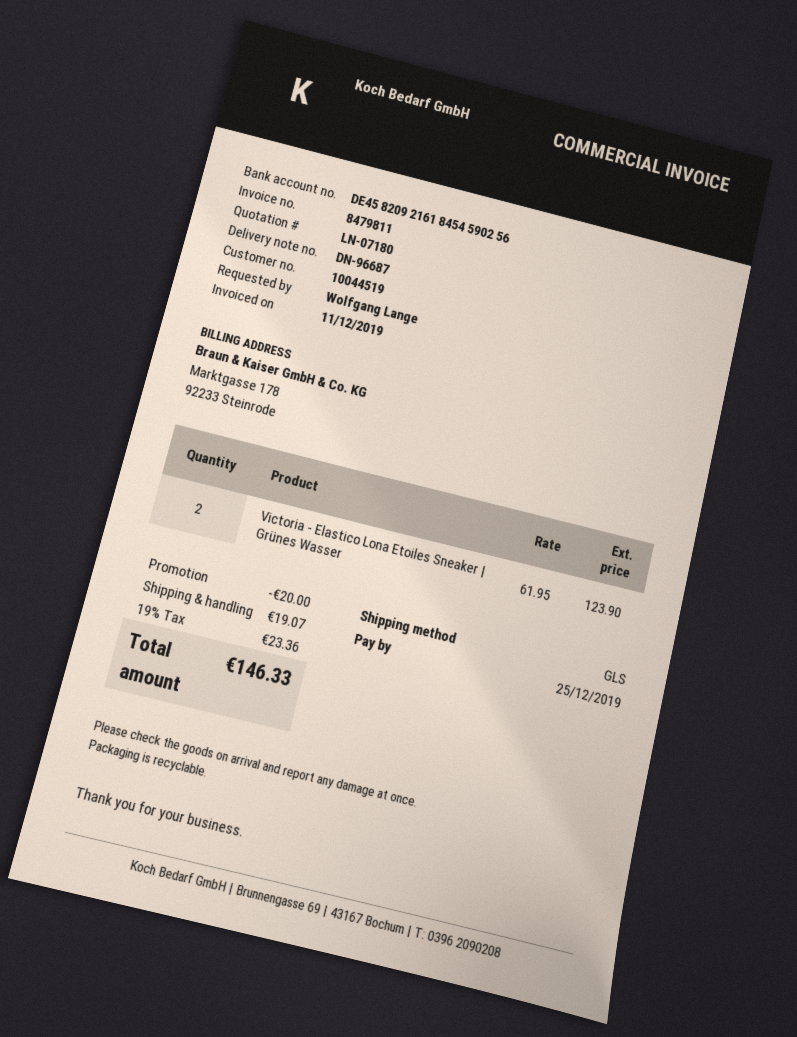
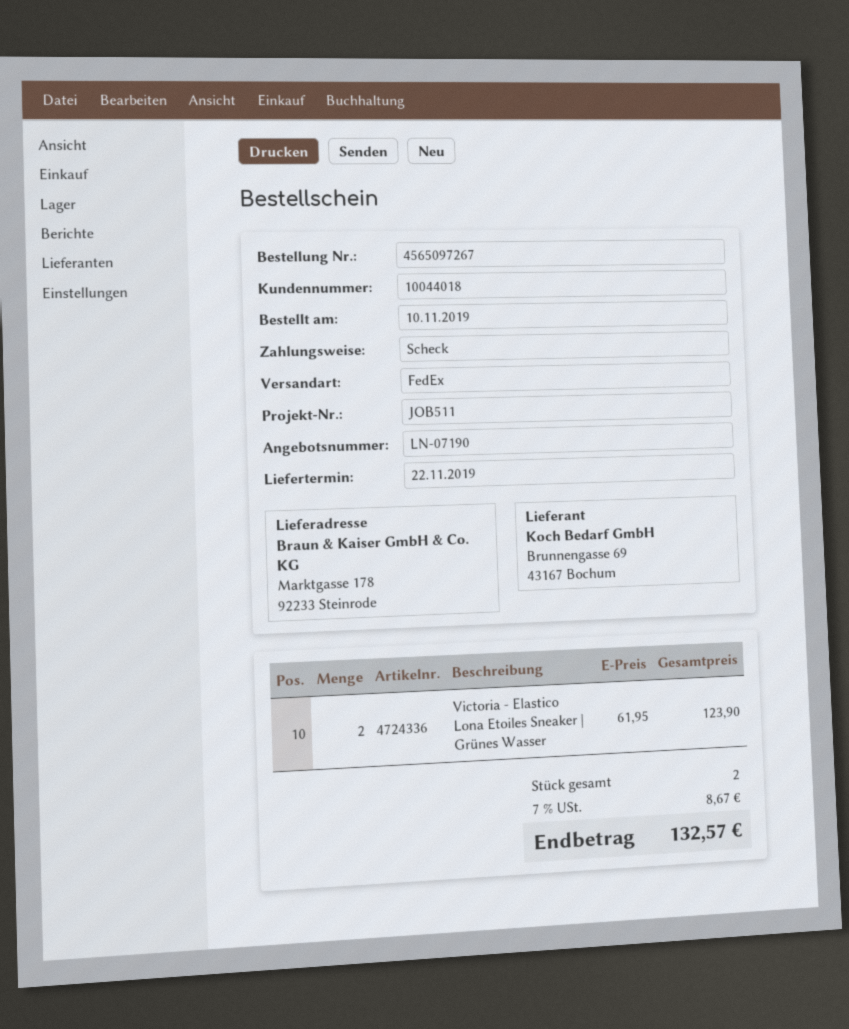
quote number: LN-07180 -> LN-07190
customer number: 10044519 -> 10044018
shipping method: GLS -> FedEx
discount: 20.00 -> none
shipping: 19.07 -> none
tax: 19% = 23.36 -> 7% = 8.67
total: 146.33 -> 132.57

